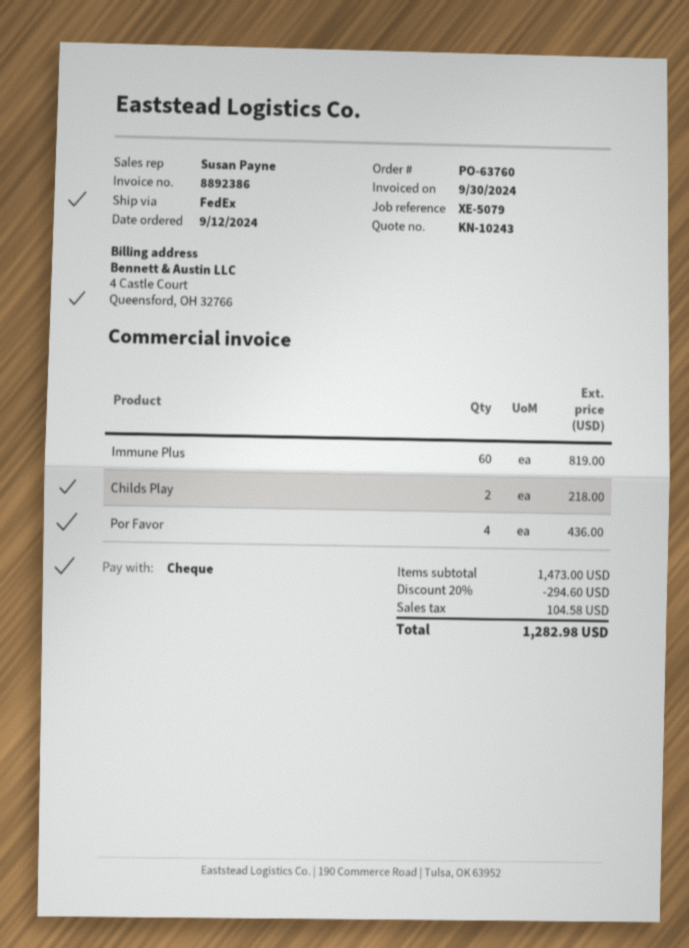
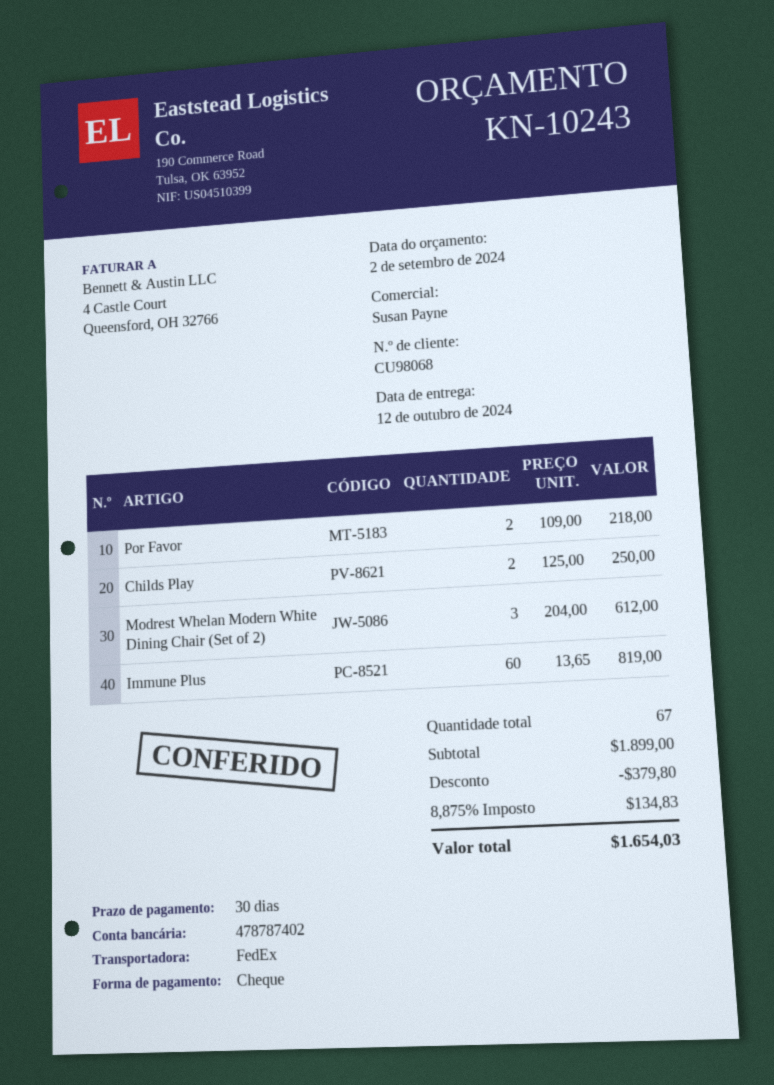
Childs Play: 2 for 218.00 -> 2 for 250.00
Por Favor: 4 for 436.00 -> 2 for 218.00
Modrest Whelan Modern White Dining Chair (Set of 2): none -> 3 for 612.00
subtotal: 1473.00 -> 1899.00
discount: 294.60 -> 379.80
tax: 104.58 -> 134.83
total: 1282.98 -> 1654.03

